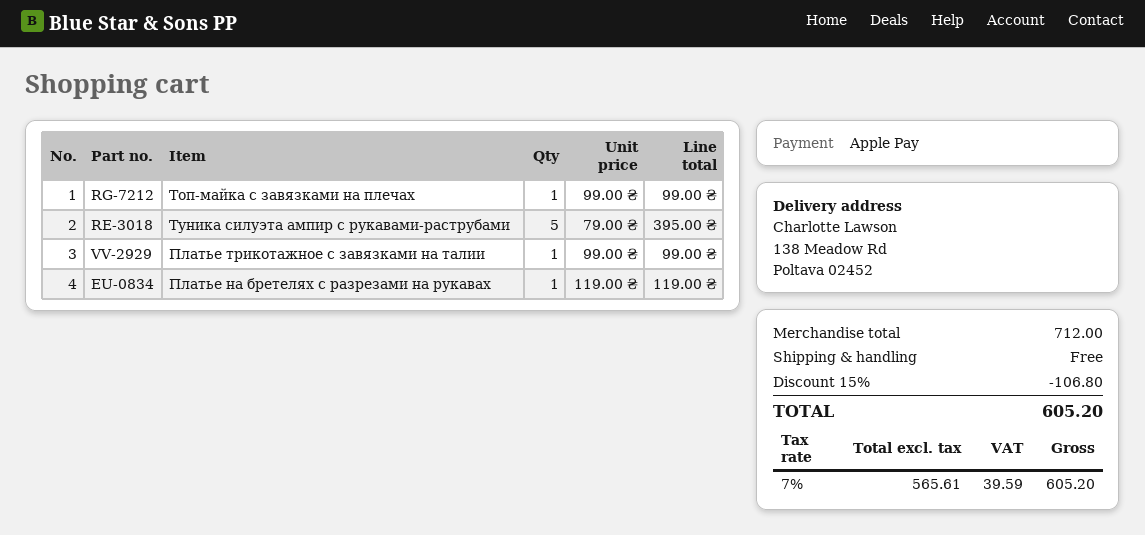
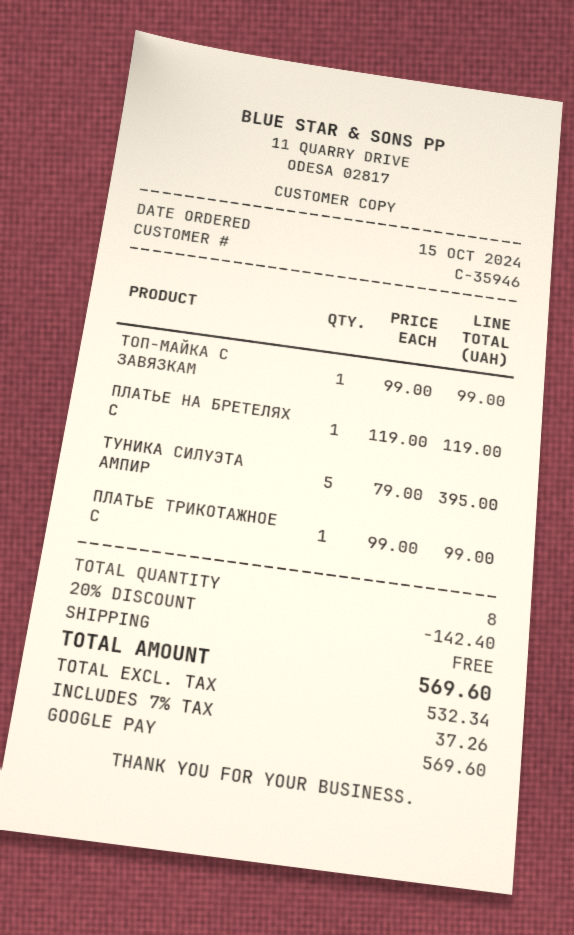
payment method: Apple Pay -> Google Pay
discount: 15% = 106.80 -> 20% = 142.40
net: 565.61 -> 532.34
tax: 7% = 39.59 -> 7% = 37.26
total: 605.20 -> 569.60

